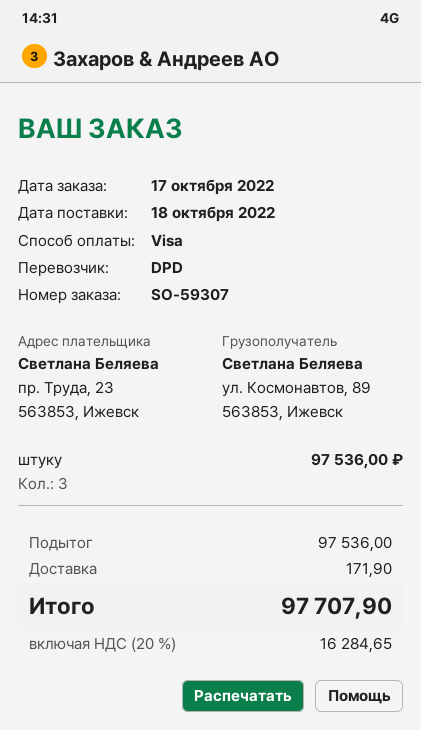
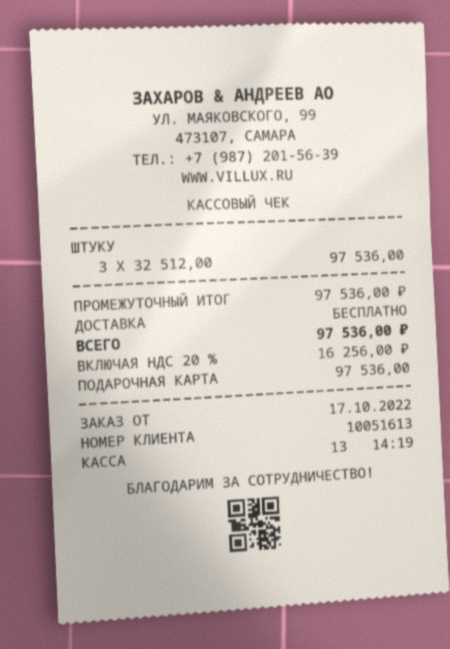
payment method: Visa -> gift card
shipping: 171.90 -> 0.00
tax: 20% = 16284.65 -> 20% = 16256.00
total: 97707.90 -> 97536.00

